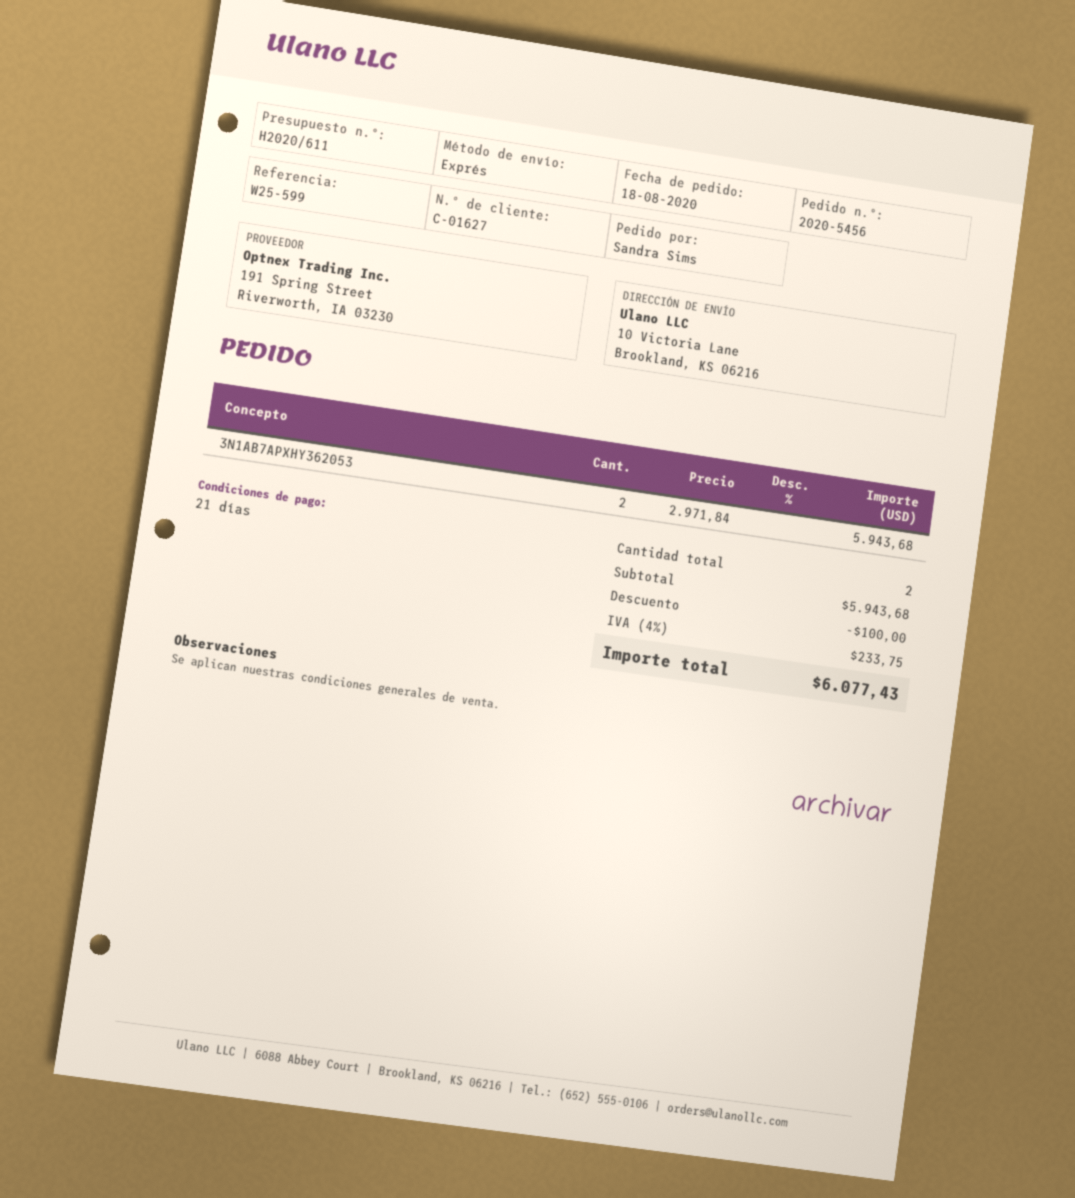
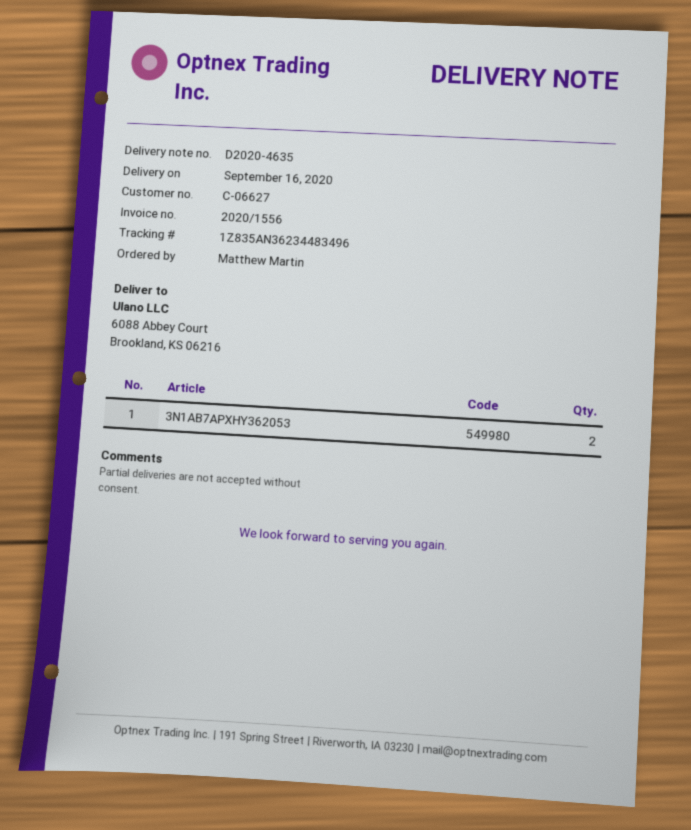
customer number: C-01627 -> C-06627
ordered by: Sandra Sims -> Matthew Martin
ship to: 10 Victoria Lane, Brookland, KS 06216 -> 6088 Abbey Court, Brookland, KS 06216

